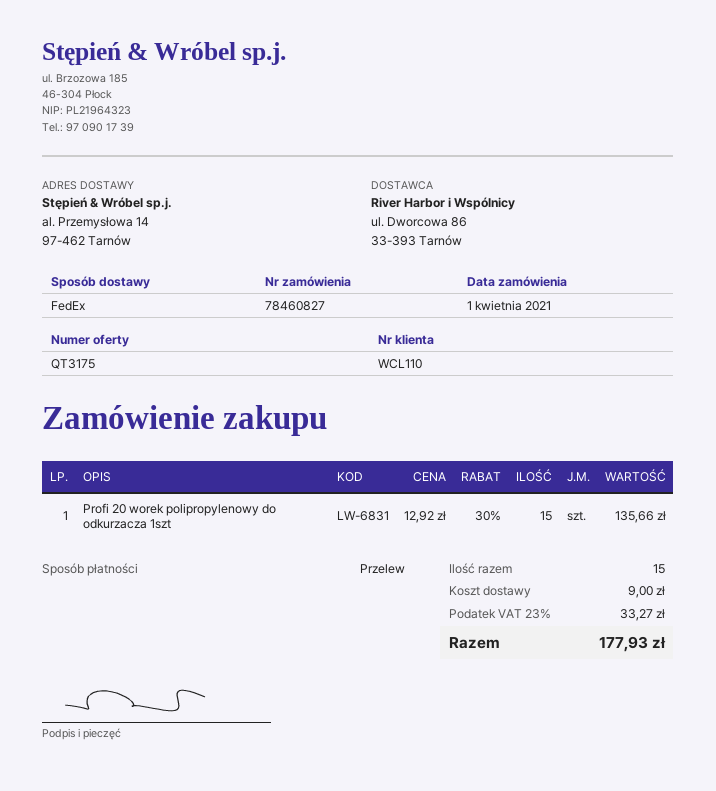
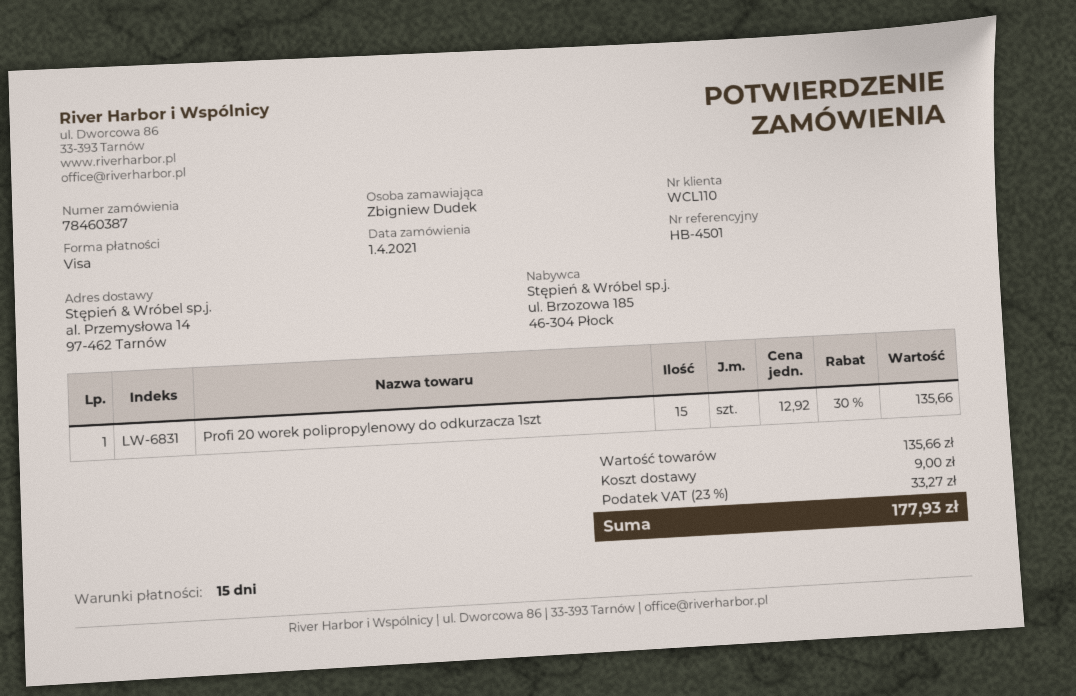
order number: 78460827 -> 78460387
payment method: bank transfer -> Visa

